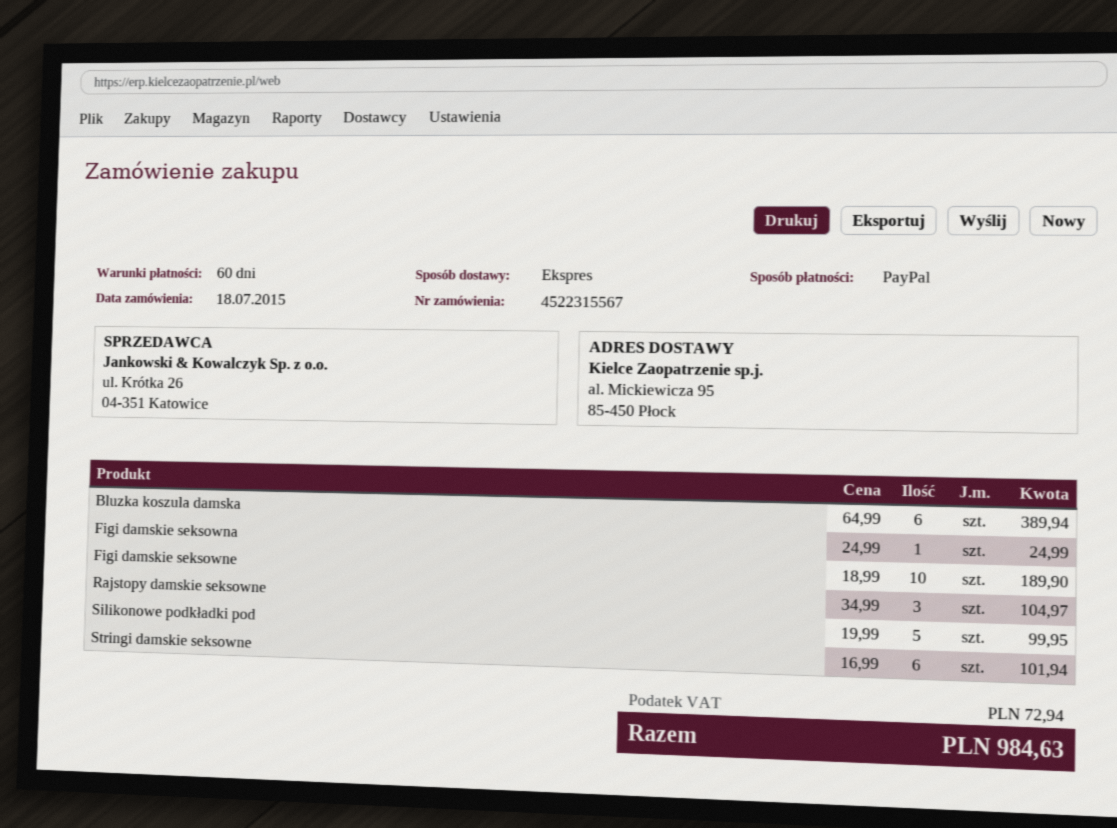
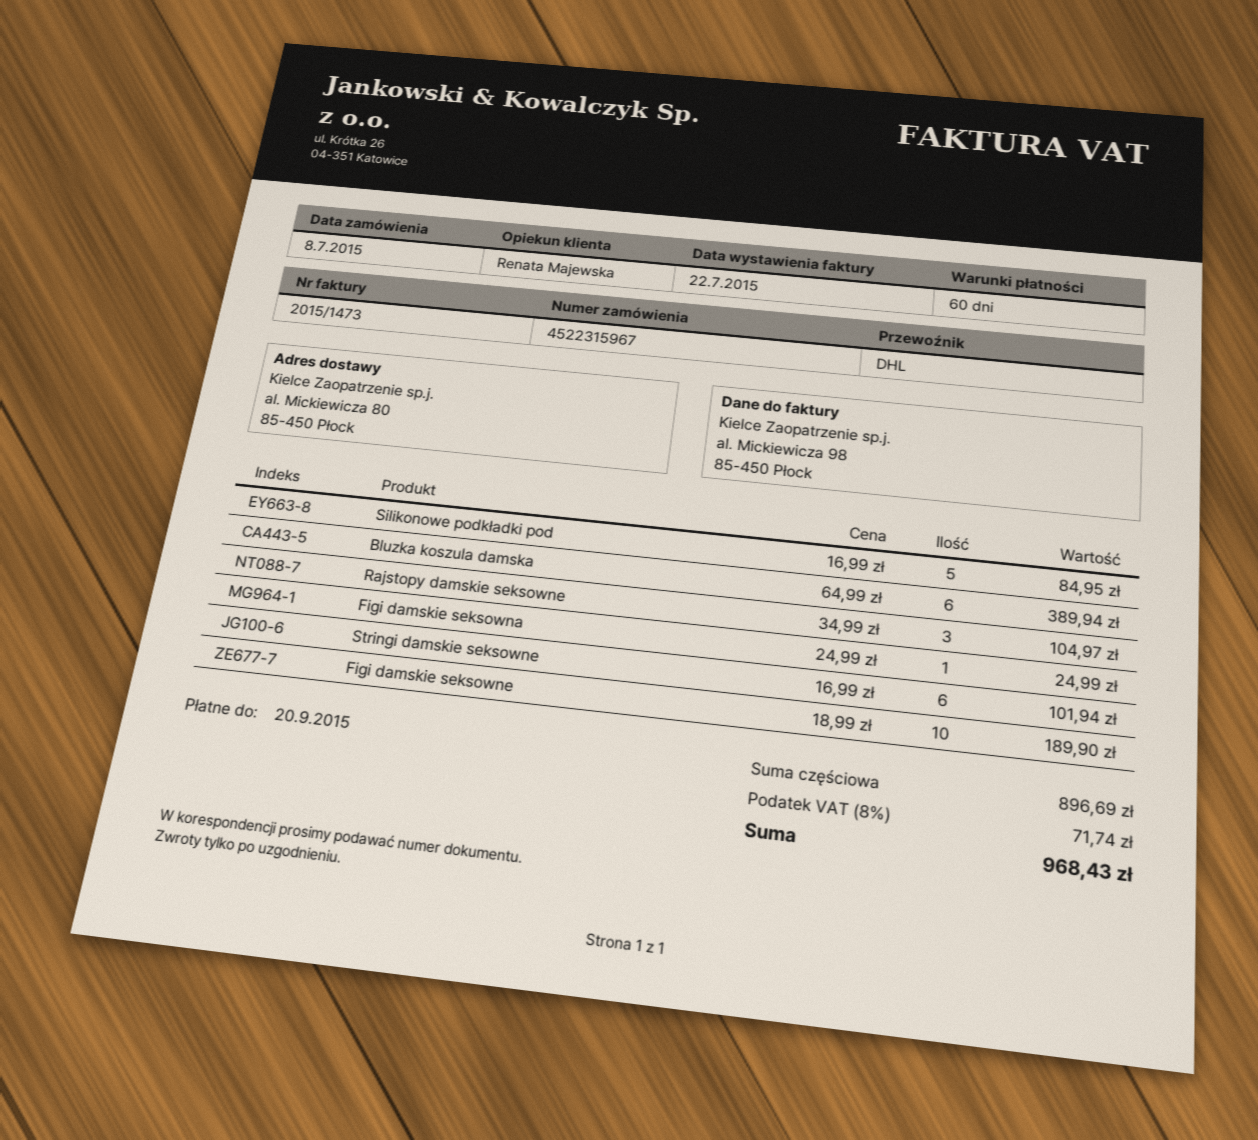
order number: 4522315567 -> 4522315967
order date: 2015-07-18 -> 2015-07-08
shipping method: express -> DHL
ship to: al. Mickiewicza 95, 85-450 Płock -> al. Mickiewicza 80, 85-450 Płock
Silikonowe podkładki pod: 5 x 19.99 = 99.95 -> 5 x 16.99 = 84.95
tax: 72.94 -> 71.74
total: 984.63 -> 968.43

